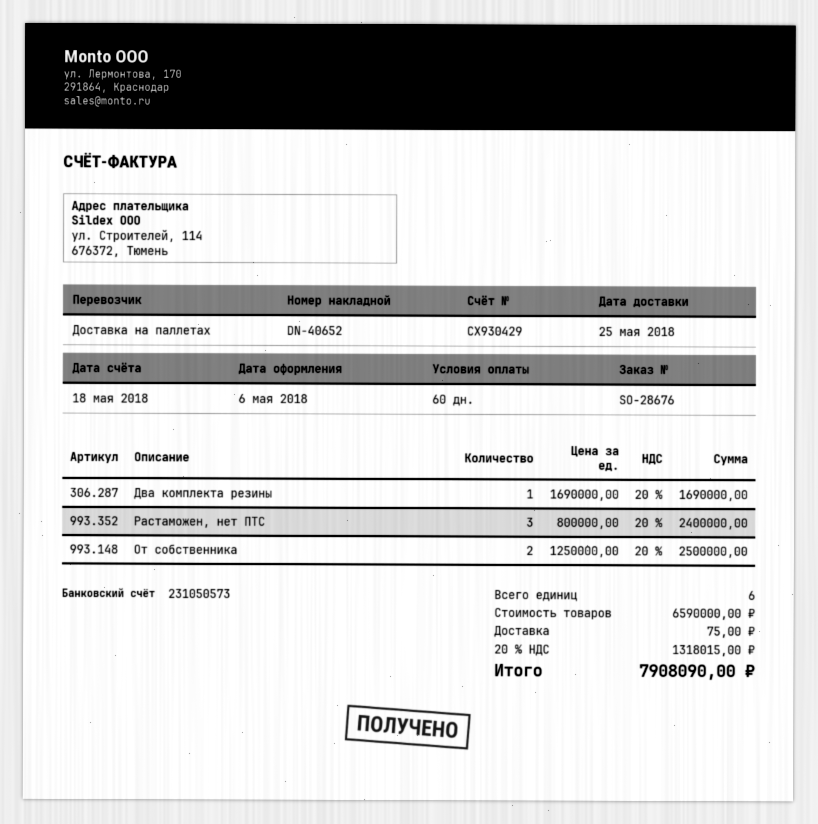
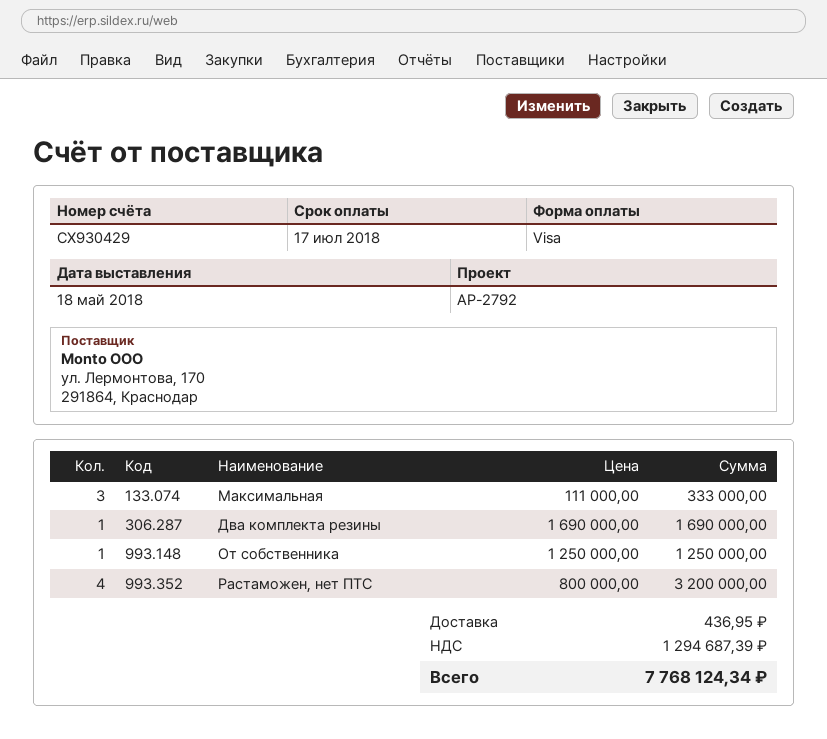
Растаможен, нет ПТС: 3 x 800000.00 = 2400000.00 -> 4 x 800000.00 = 3200000.00
От собственника: 2 x 1250000.00 = 2500000.00 -> 1 x 1250000.00 = 1250000.00
Максимальная: none -> 3 x 111000.00 = 333000.00
shipping: 75.00 -> 436.95
tax: 1318015.00 -> 1294687.39
total: 7908090.00 -> 7768124.34

